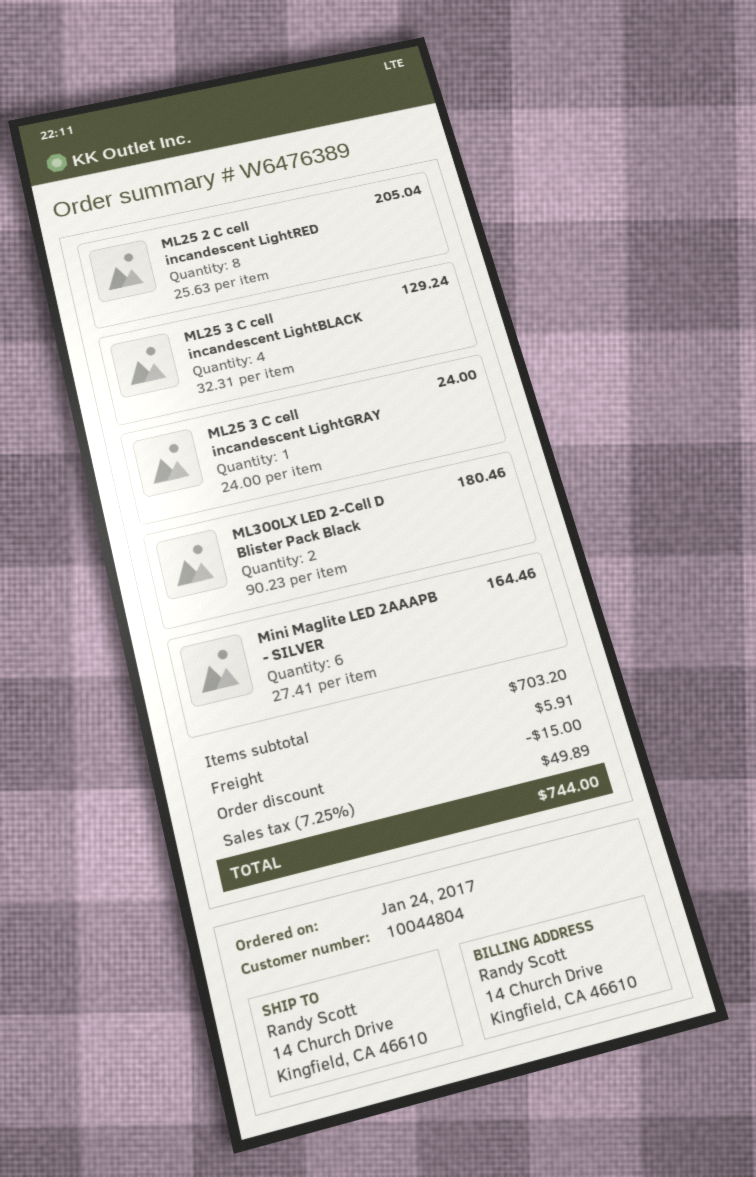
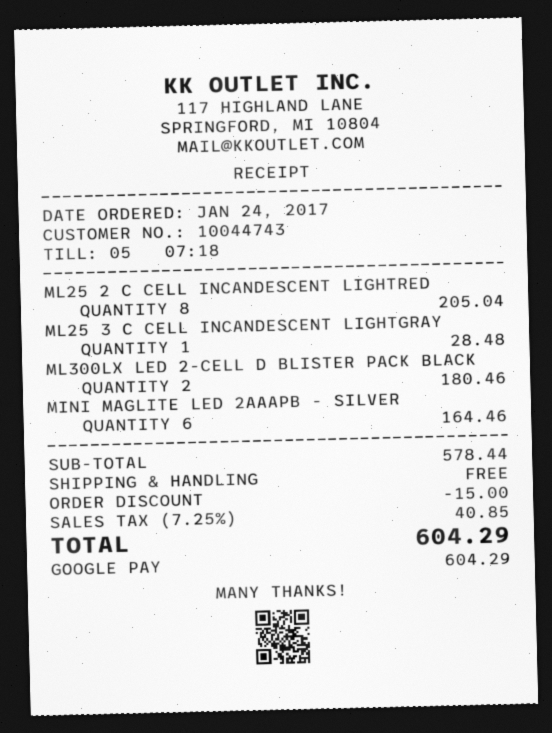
customer number: 10044804 -> 10044743
ML25 3 C cell incandescent LightBLACK: 4 for 129.24 -> none
ML25 3 C cell incandescent LightGRAY: 1 for 24.00 -> 1 for 28.48
subtotal: 703.20 -> 578.44
shipping: 5.91 -> 0.00
tax: 7.25% = 49.89 -> 7.25% = 40.85
total: 744.00 -> 604.29

